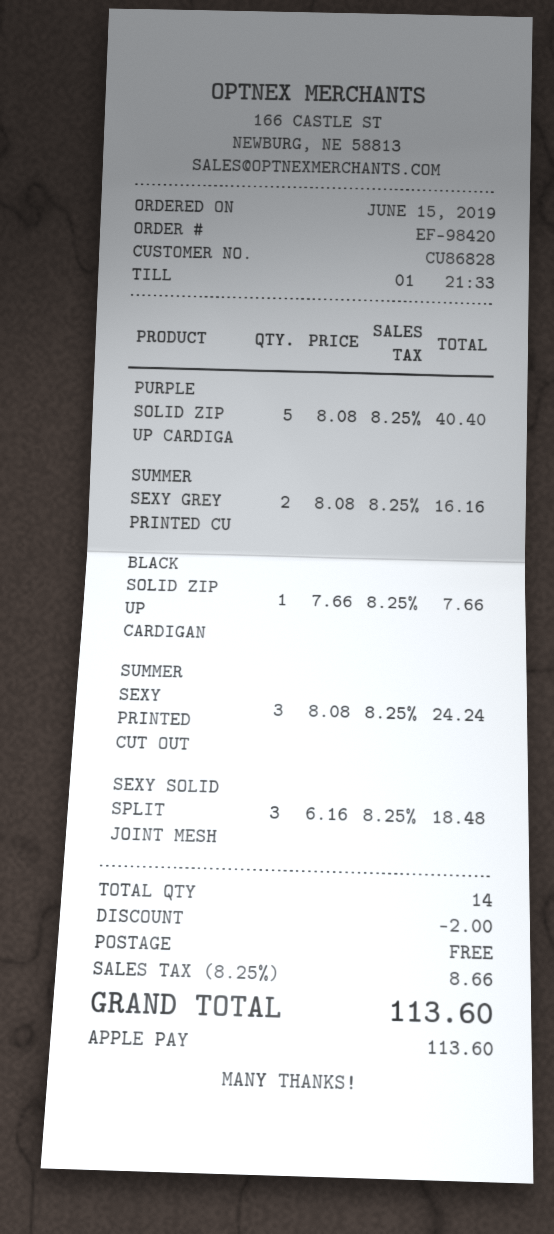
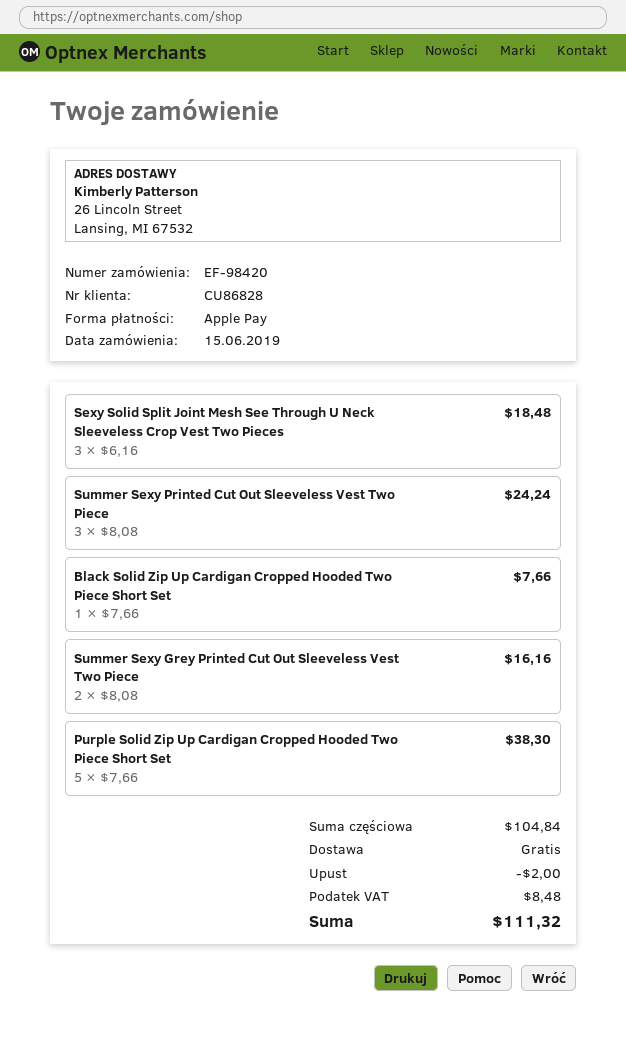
PURPLE SOLID ZIP UP CARDIGA: 5 x 8.08 = 40.40 -> 5 x 7.66 = 38.30
tax: 8.66 -> 8.48
total: 113.60 -> 111.32

